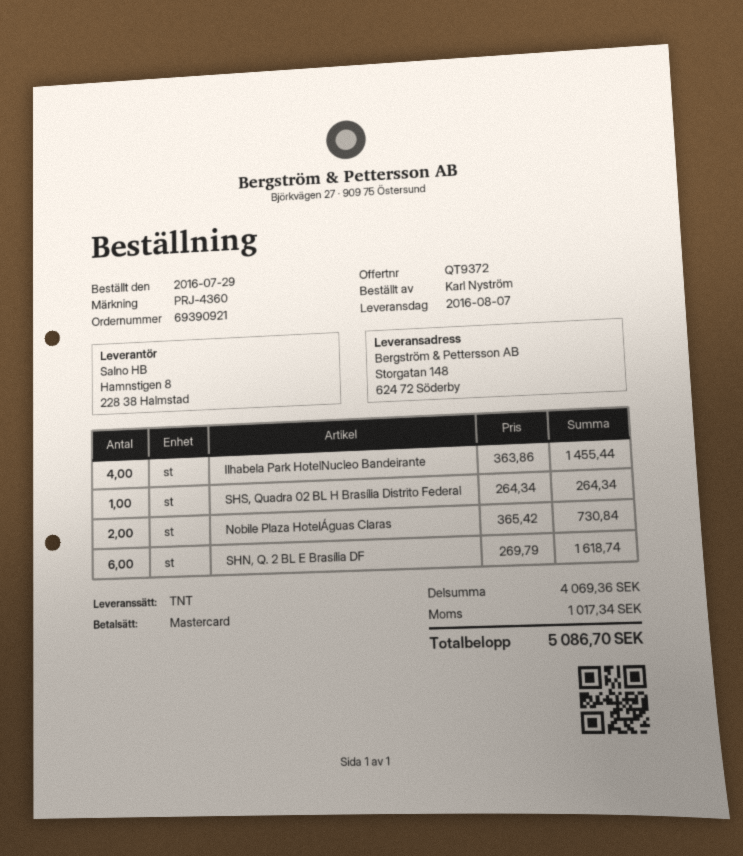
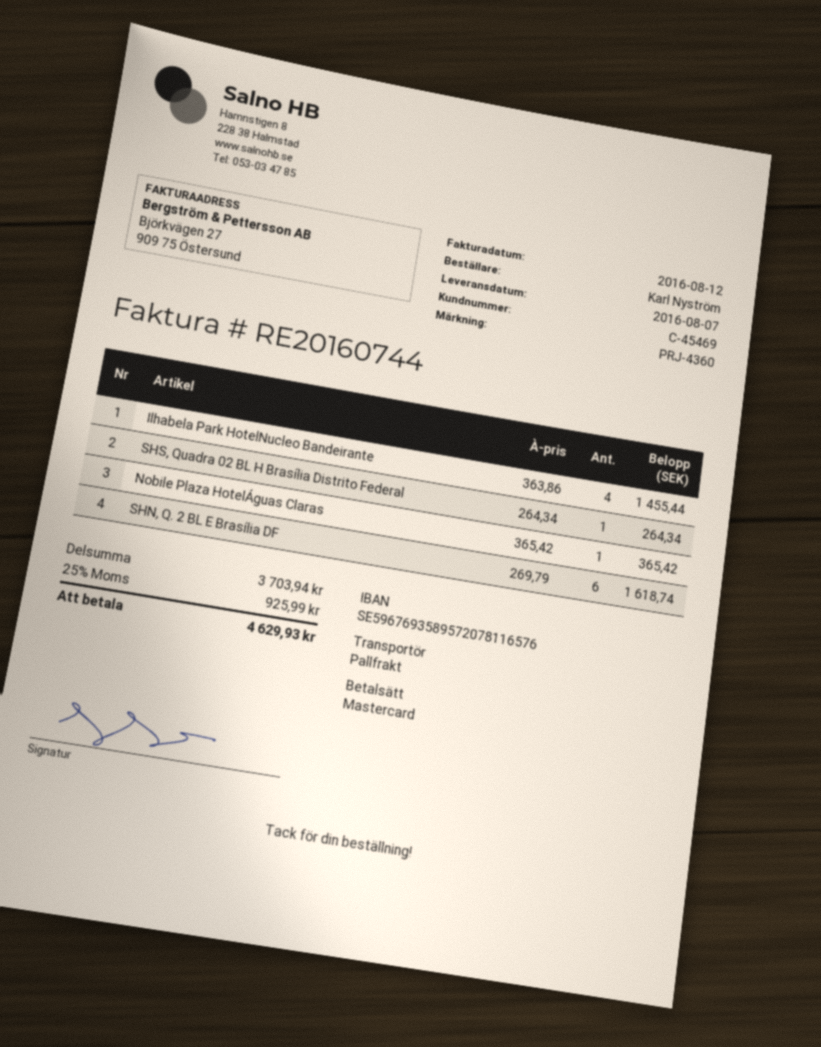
shipping method: TNT -> pallet freight
Nobile Plaza HotelÁguas Claras: 2 x 365.42 = 730.84 -> 1 x 365.42 = 365.42
subtotal: 4069.36 -> 3703.94
tax: 1017.34 -> 925.99
total: 5086.70 -> 4629.93

